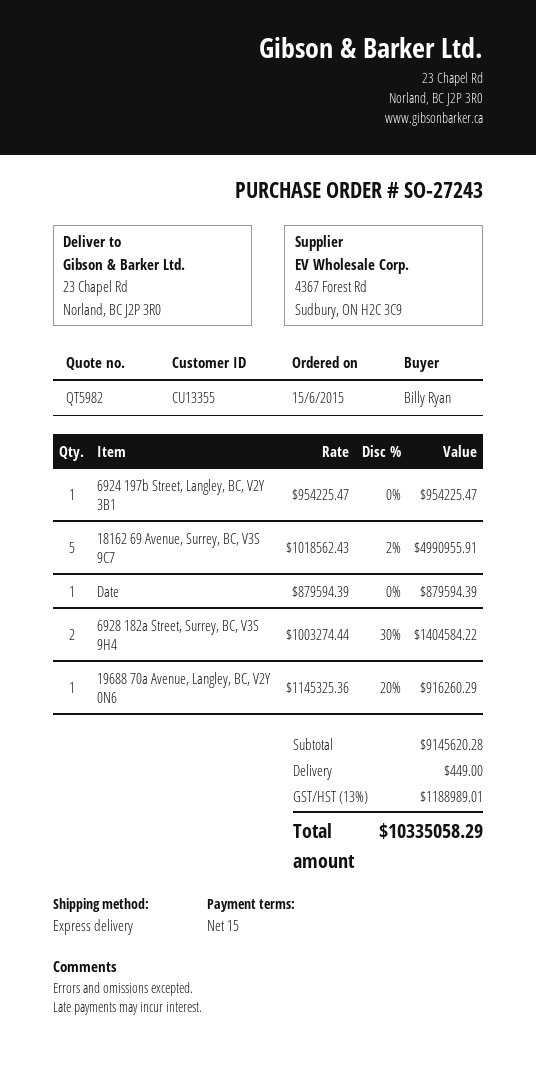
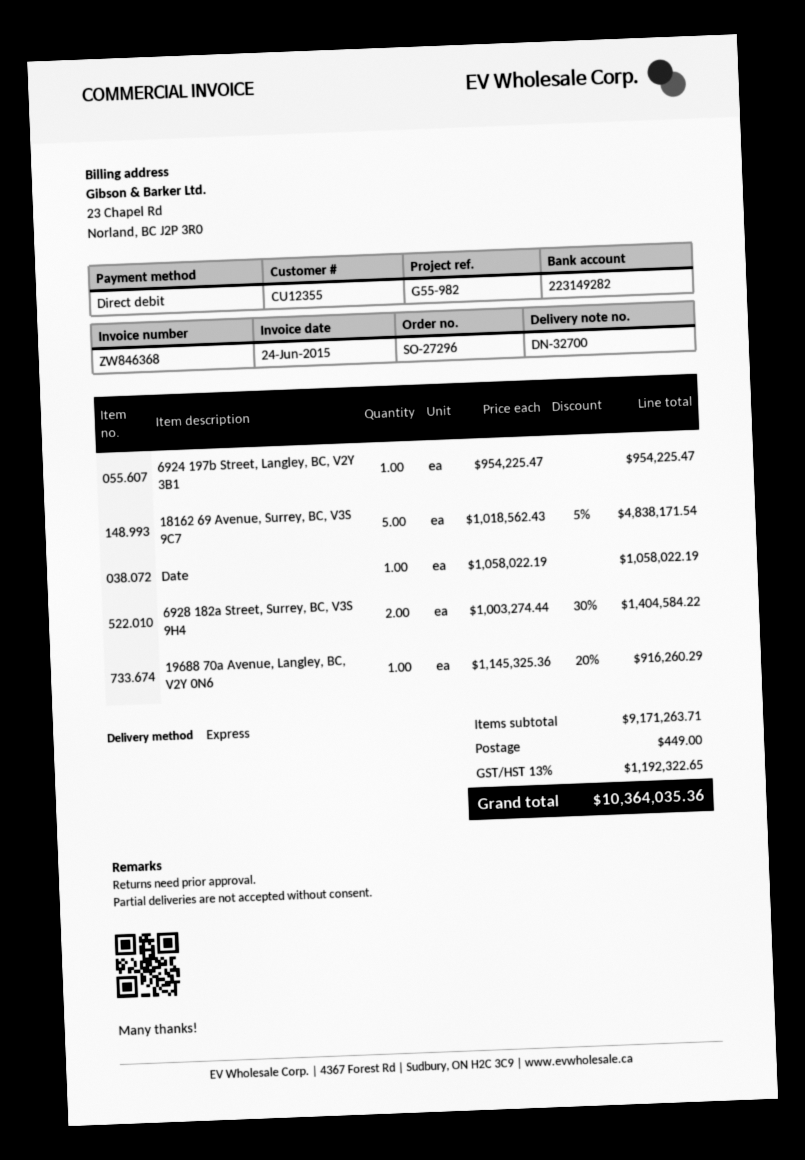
order number: SO-27243 -> SO-27296
customer number: CU13355 -> CU12355
18162 69 Avenue, Surrey, BC, V3S 9C7: 5 x 1018562.43 - 2% = 4990955.91 -> 5 x 1018562.43 - 5% = 4838171.54
Date: 1 x 879594.39 = 879594.39 -> 1 x 1058022.19 = 1058022.19
subtotal: 9145620.28 -> 9171263.71
tax: 13% = 1188989.01 -> 13% = 1192322.65
total: 10335058.29 -> 10364035.36

